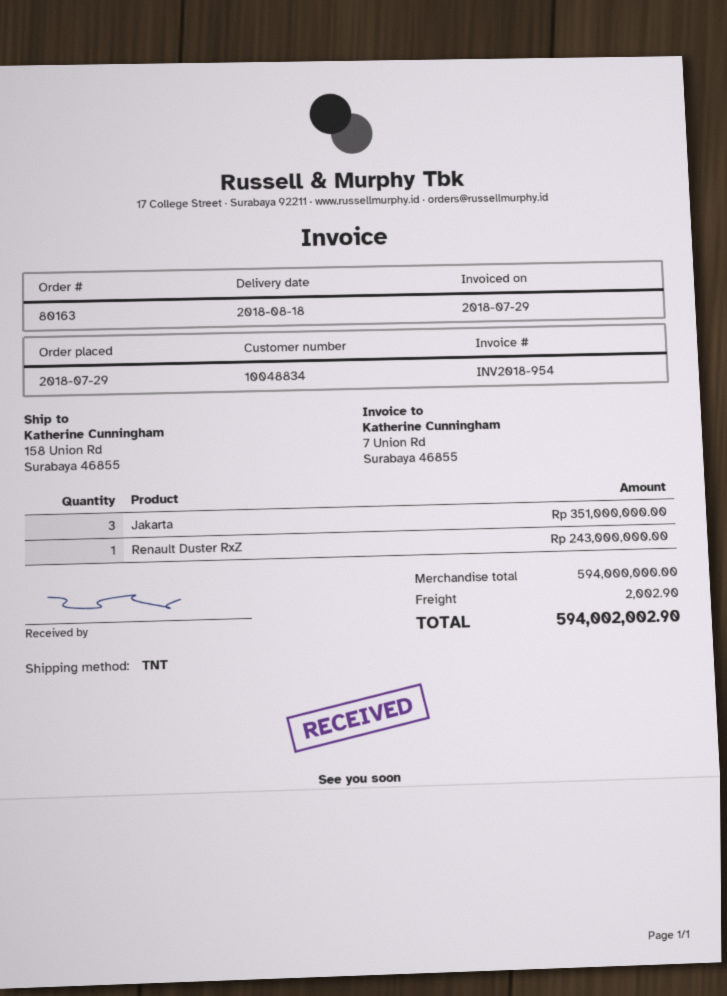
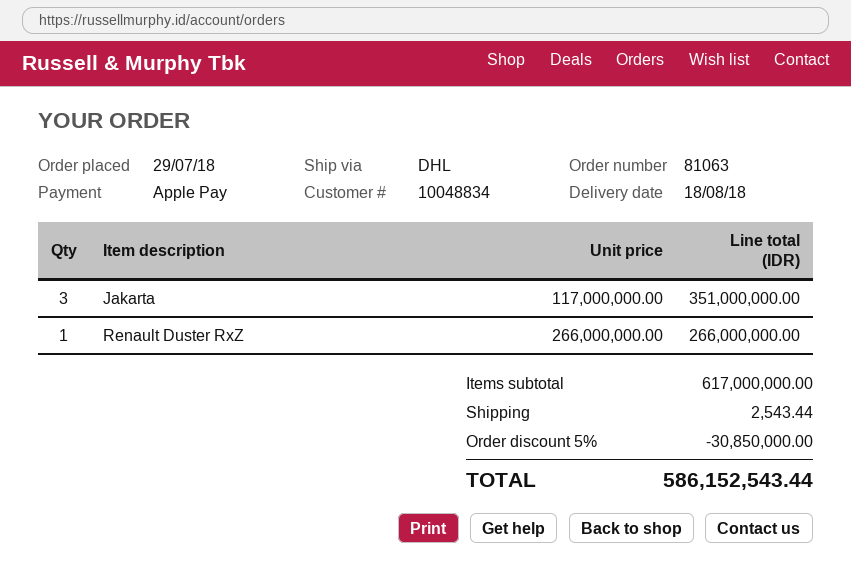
order number: 80163 -> 81063
shipping method: TNT -> DHL
Renault Duster RxZ: 1 for 243000000.00 -> 1 for 266000000.00
subtotal: 594000000.00 -> 617000000.00
discount: none -> 5% = 30850000.00
shipping: 2002.90 -> 2543.44
total: 594002002.90 -> 586152543.44

